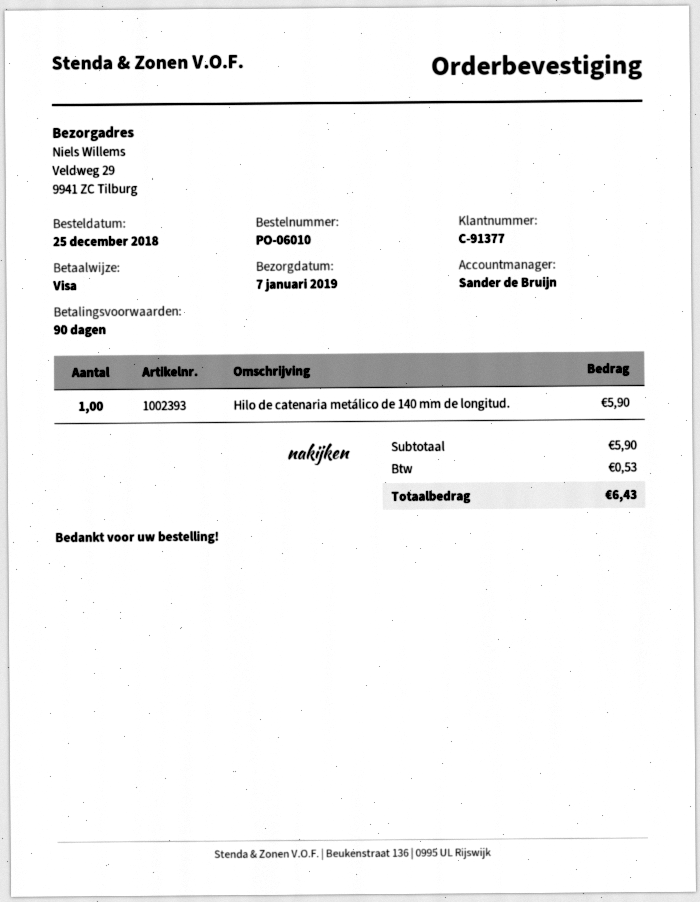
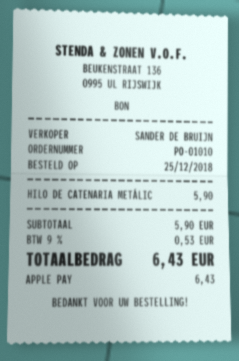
order number: PO-06010 -> PO-01010
payment method: Visa -> Apple Pay

